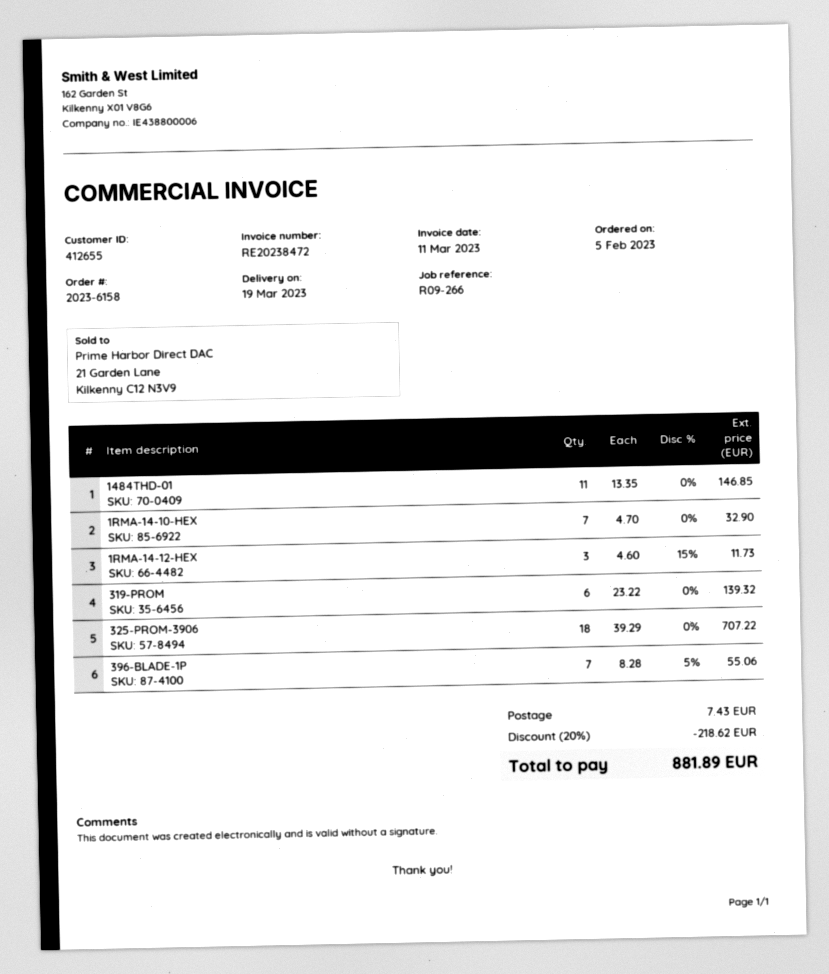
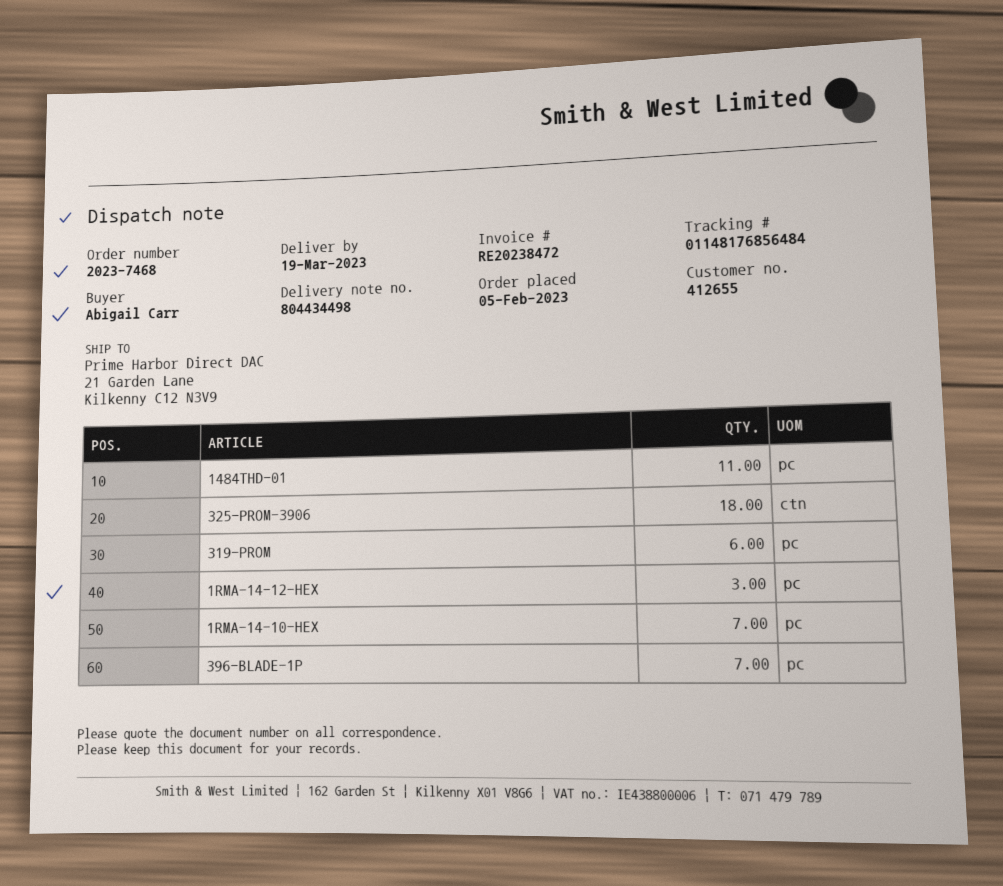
order number: 2023-6158 -> 2023-7468

